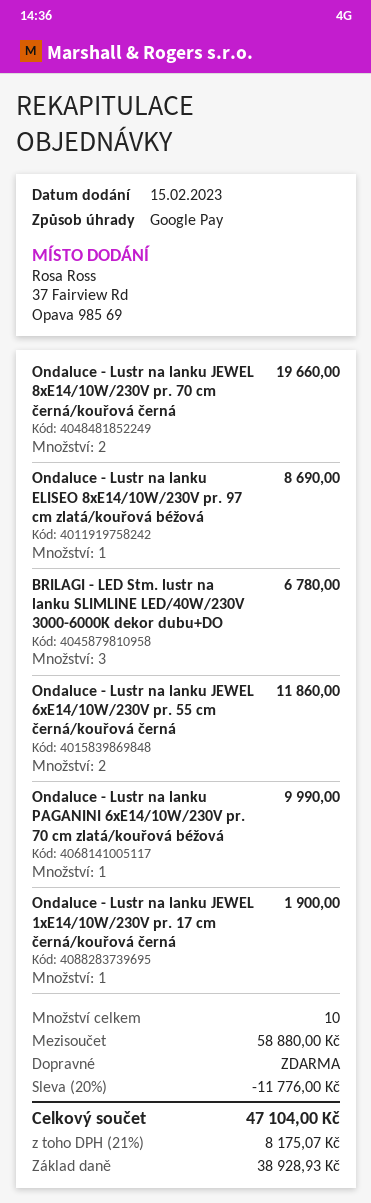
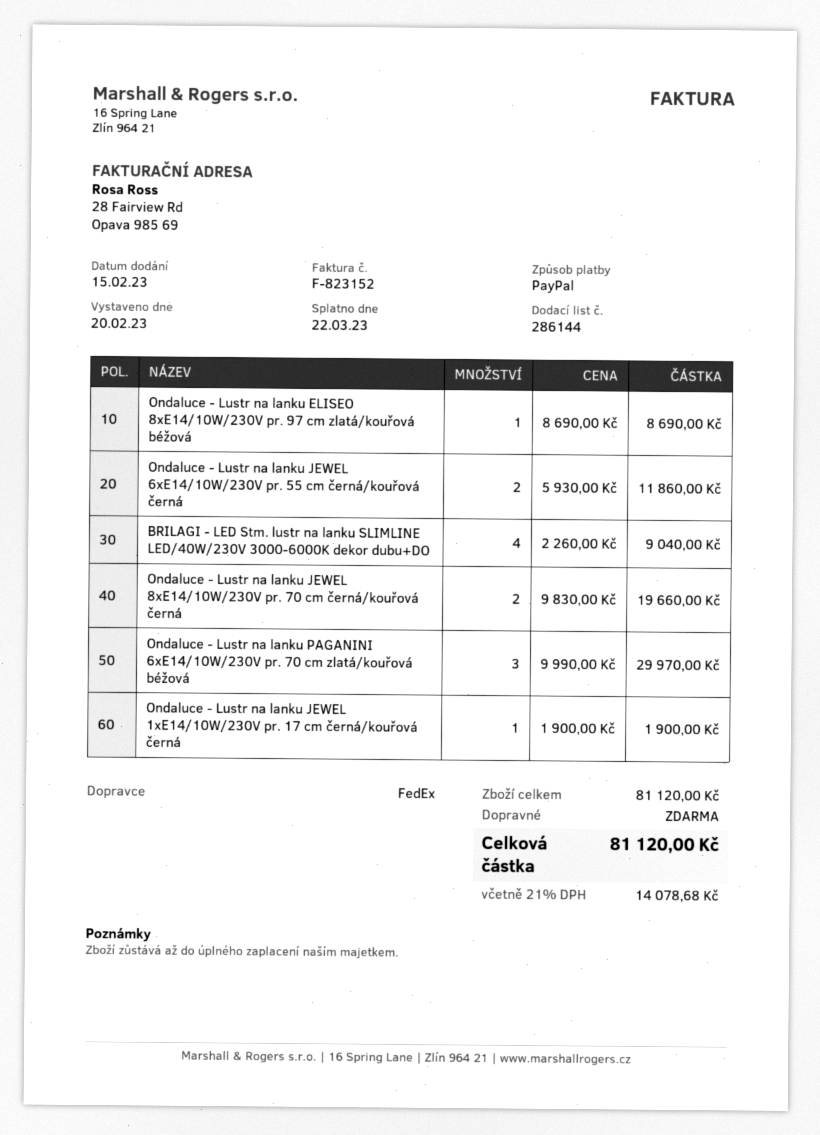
payment method: Google Pay -> PayPal
BRILAGI - LED Stm. lustr na lanku SLIMLINE LED/40W/230V 3000-6000K dekor dubu+DO: 3 for 6780.00 -> 4 for 9040.00
Ondaluce - Lustr na lanku PAGANINI 6xE14/10W/230V pr. 70 cm zlatá/kouřová béžová: 1 for 9990.00 -> 3 for 29970.00
subtotal: 58880.00 -> 81120.00
discount: 20% = 11776.00 -> none
tax: 21% = 8175.07 -> 21% = 14078.68
total: 47104.00 -> 81120.00

